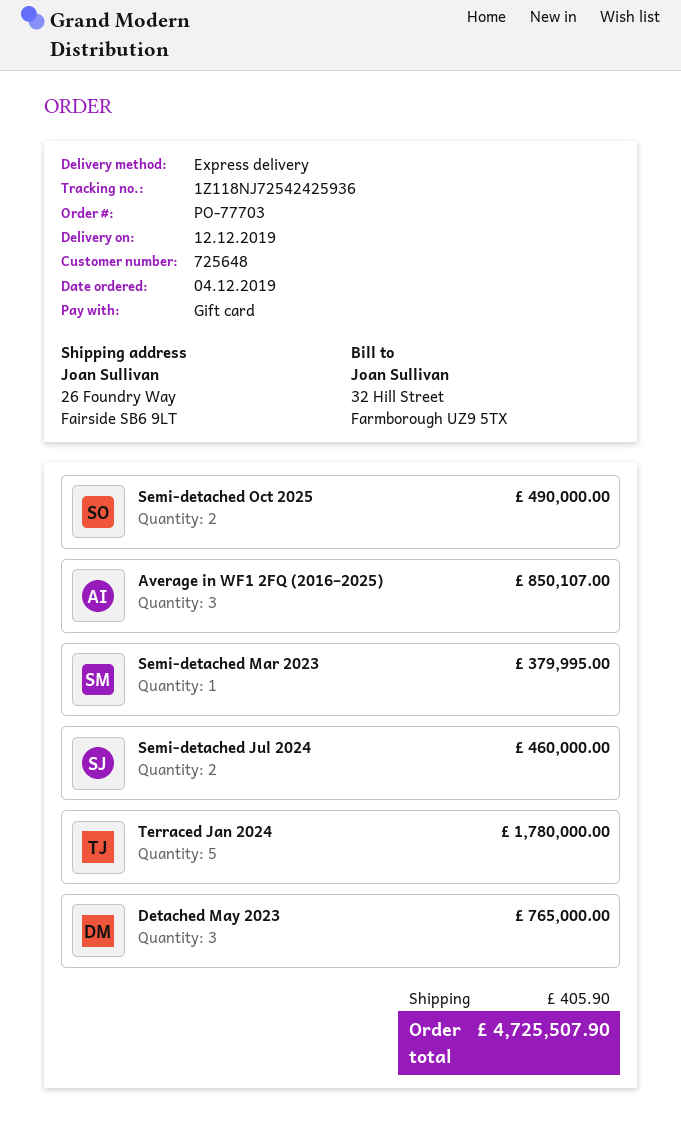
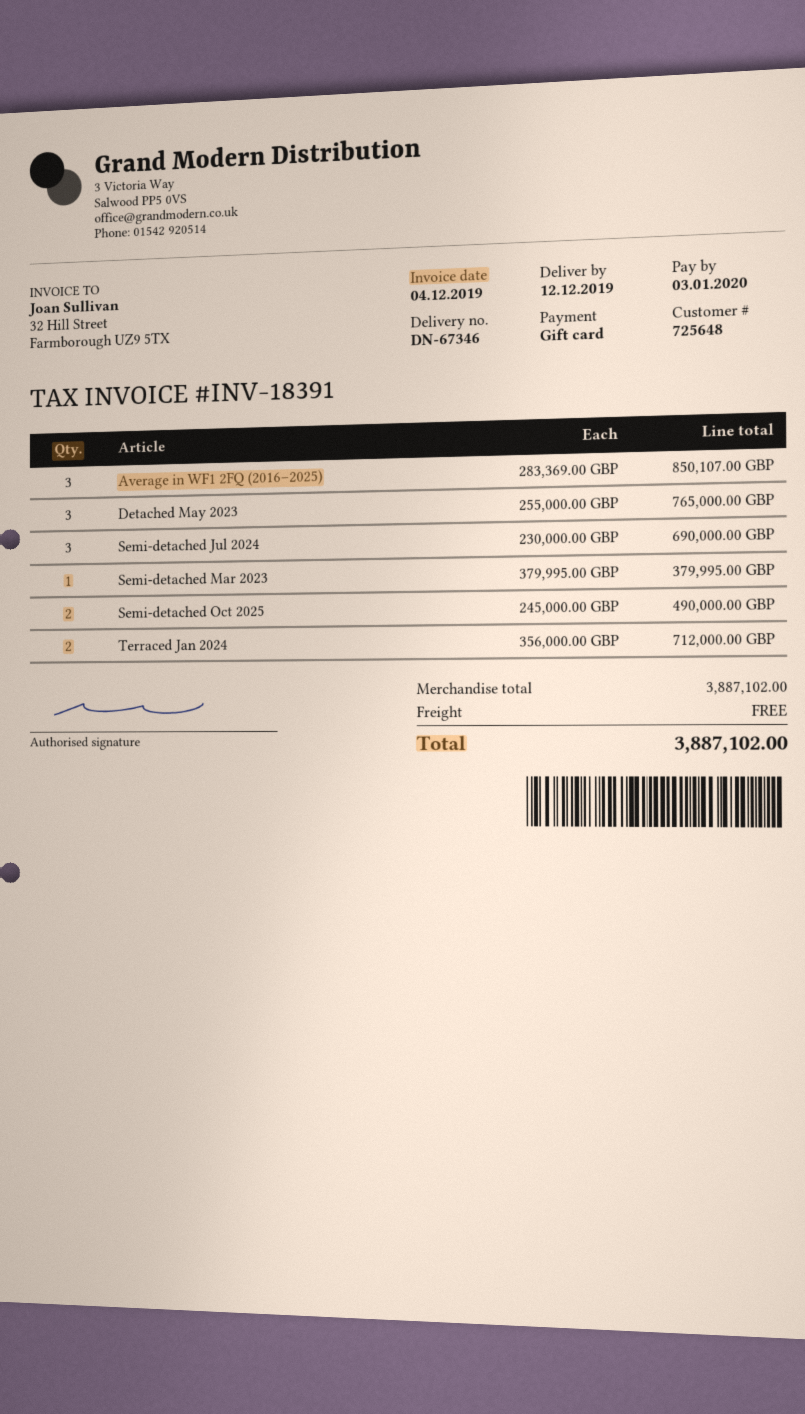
Semi-detached Jul 2024: 2 for 460000.00 -> 3 for 690000.00
Terraced Jan 2024: 5 for 1780000.00 -> 2 for 712000.00
shipping: 405.90 -> 0.00
total: 4725507.90 -> 3887102.00

